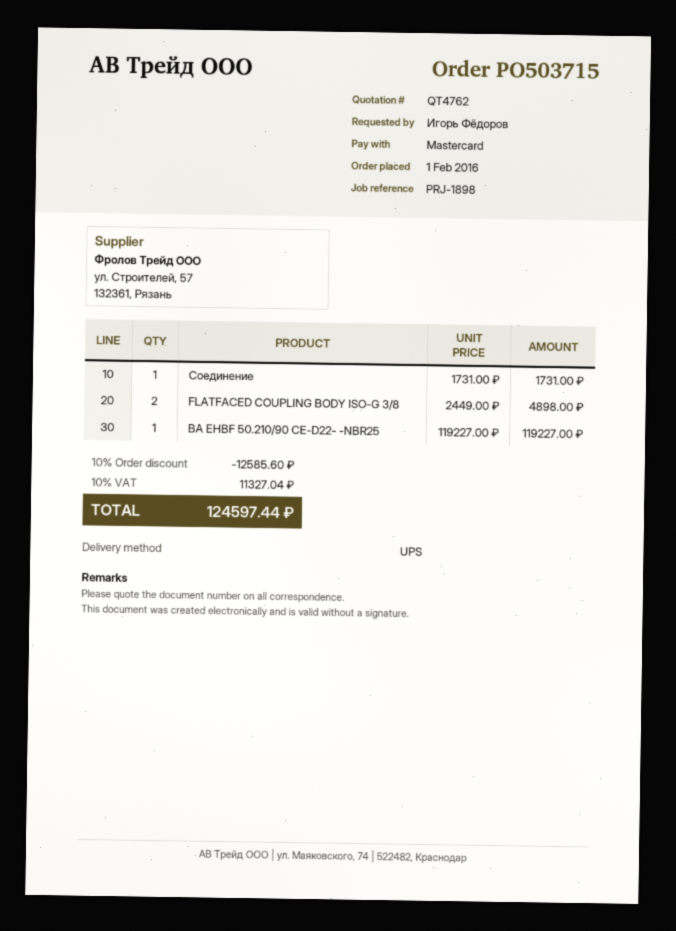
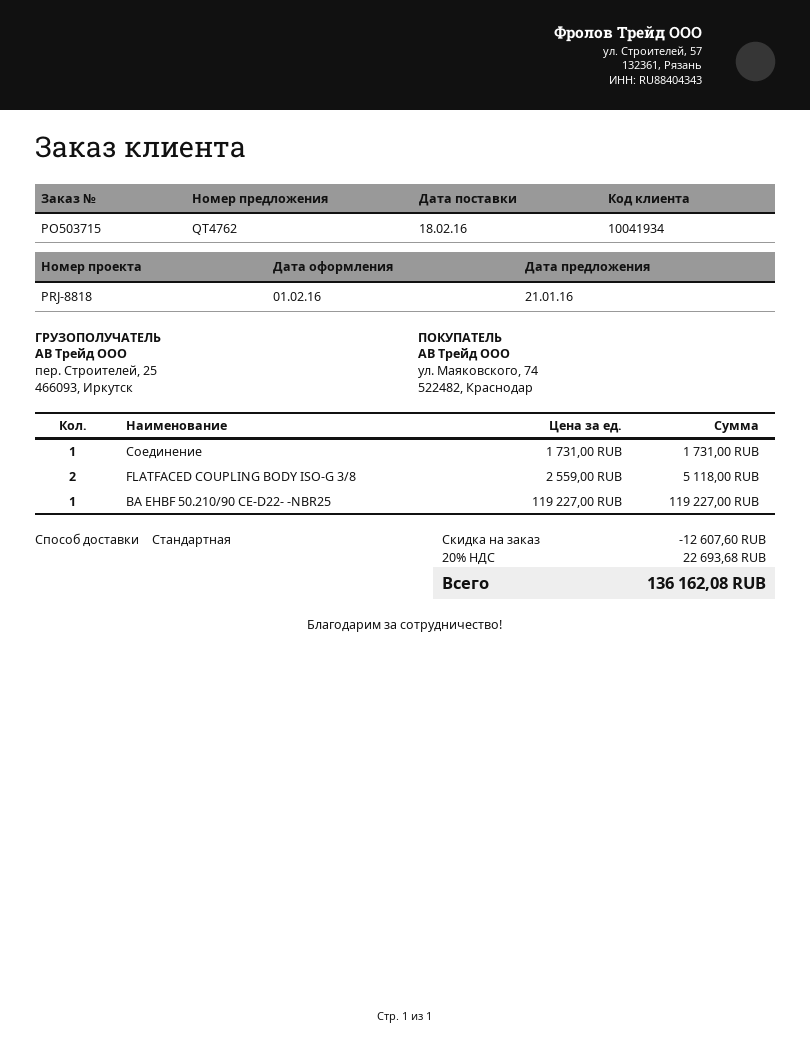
reference: PRJ-1898 -> PRJ-8818
shipping method: UPS -> standard
FLATFACED COUPLING BODY ISO-G 3/8: 2 x 2449.00 = 4898.00 -> 2 x 2559.00 = 5118.00
discount: 12585.60 -> 12607.60
tax: 10% = 11327.04 -> 20% = 22693.68
total: 124597.44 -> 136162.08

